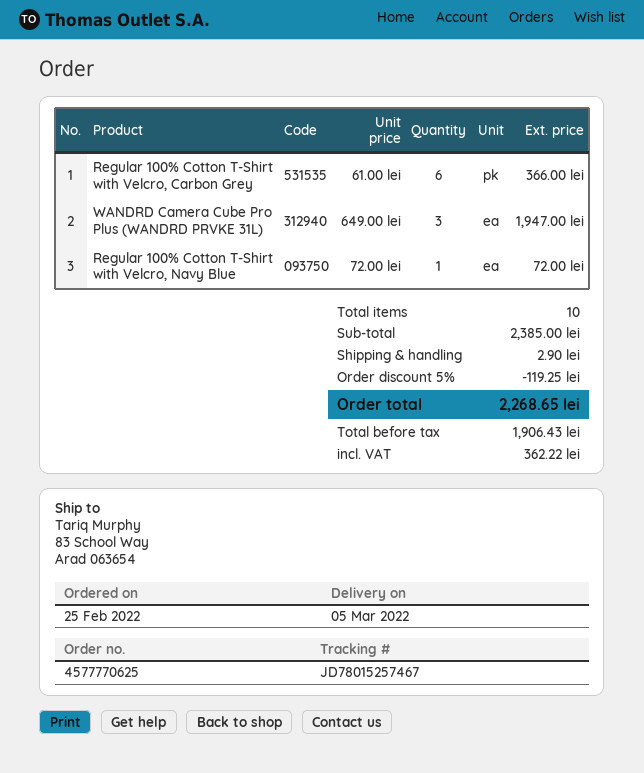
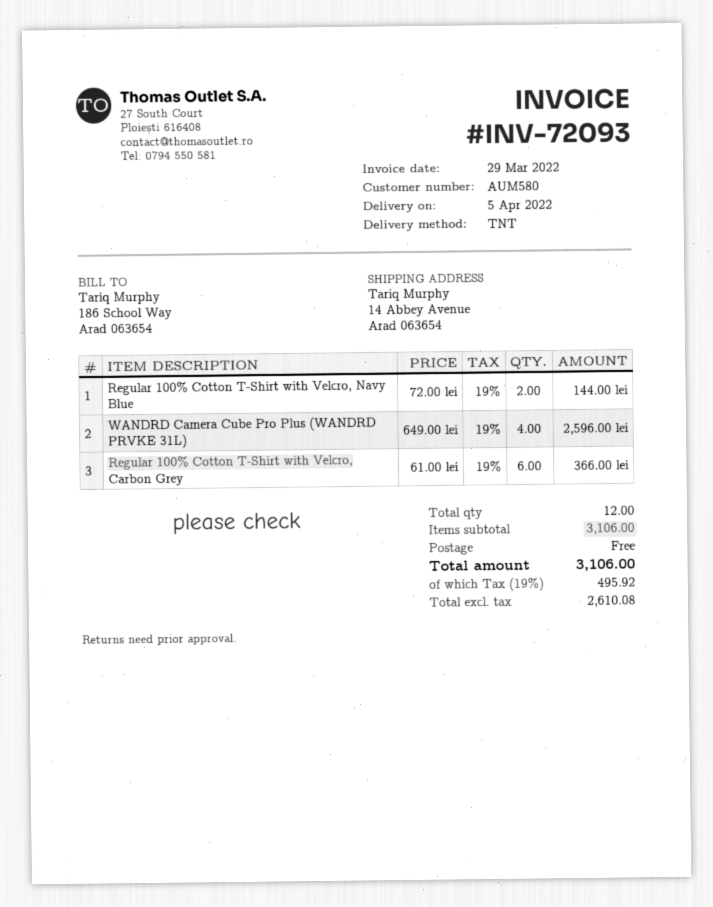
delivery date: 2022-03-05 -> 2022-04-05
ship to: 83 School Way, Arad 063654 -> 14 Abbey Avenue, Arad 063654
WANDRD Camera Cube Pro Plus (WANDRD PRVKE 31L): 3 x 649.00 = 1947.00 -> 4 x 649.00 = 2596.00
Regular 100% Cotton T-Shirt with Velcro, Navy Blue: 1 x 72.00 = 72.00 -> 2 x 72.00 = 144.00
total quantity: 10 -> 12
subtotal: 2385.00 -> 3106.00
discount: 5% = 119.25 -> none
shipping: 2.90 -> 0.00
net: 1906.43 -> 2610.08
tax: 362.22 -> 495.92
total: 2268.65 -> 3106.00

